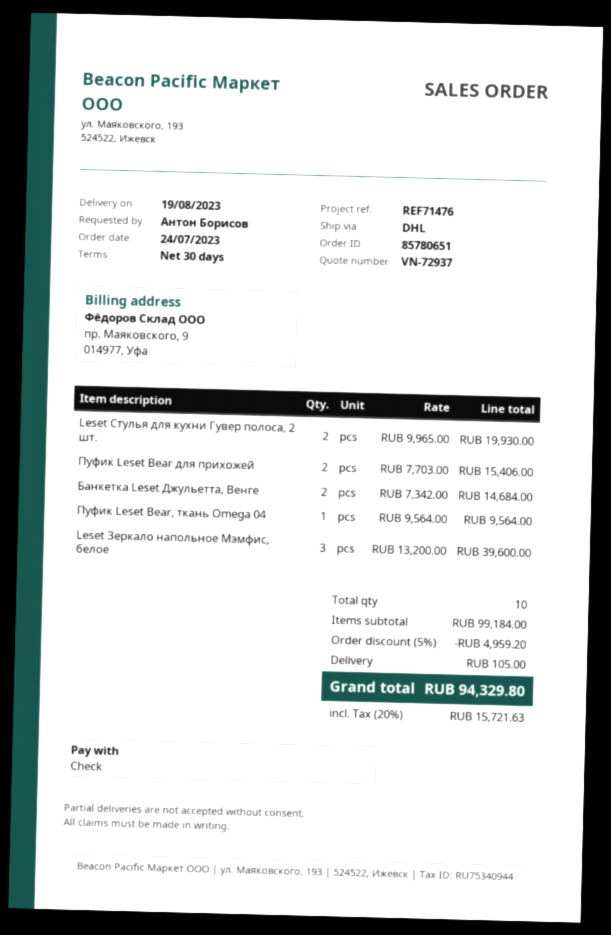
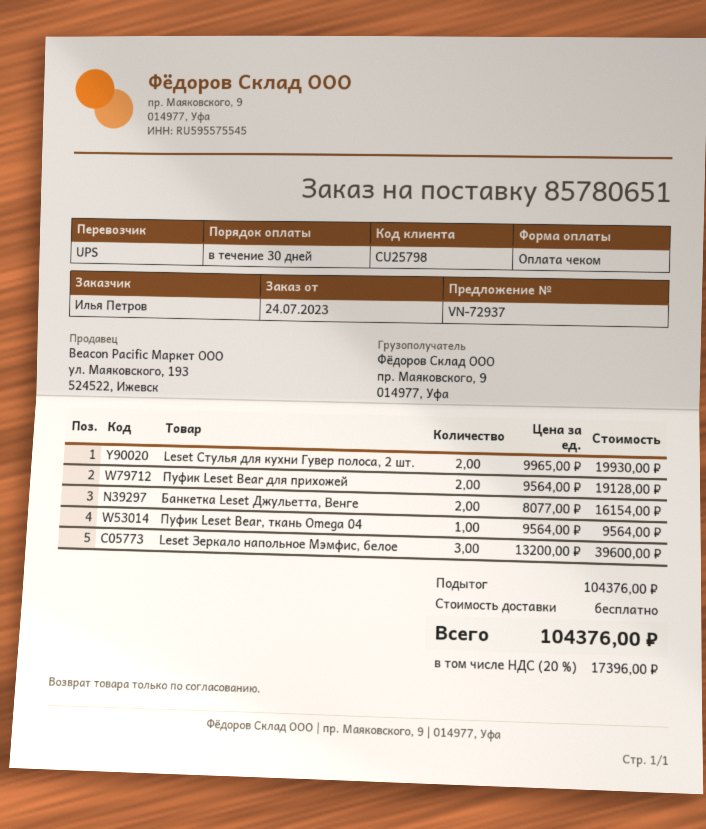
ordered by: Антон Борисов -> Илья Петров
shipping method: DHL -> UPS
Пуфик Leset Bear для прихожей: 2 x 7703.00 = 15406.00 -> 2 x 9564.00 = 19128.00
Банкетка Leset Джульетта, Венге: 2 x 7342.00 = 14684.00 -> 2 x 8077.00 = 16154.00
subtotal: 99184.00 -> 104376.00
discount: 5% = 4959.20 -> none
shipping: 105.00 -> 0.00
tax: 20% = 15721.63 -> 20% = 17396.00
total: 94329.80 -> 104376.00

